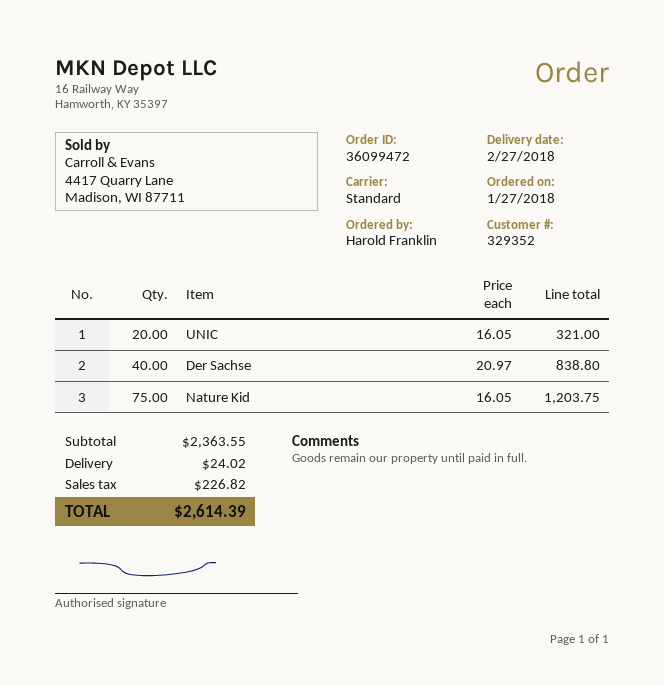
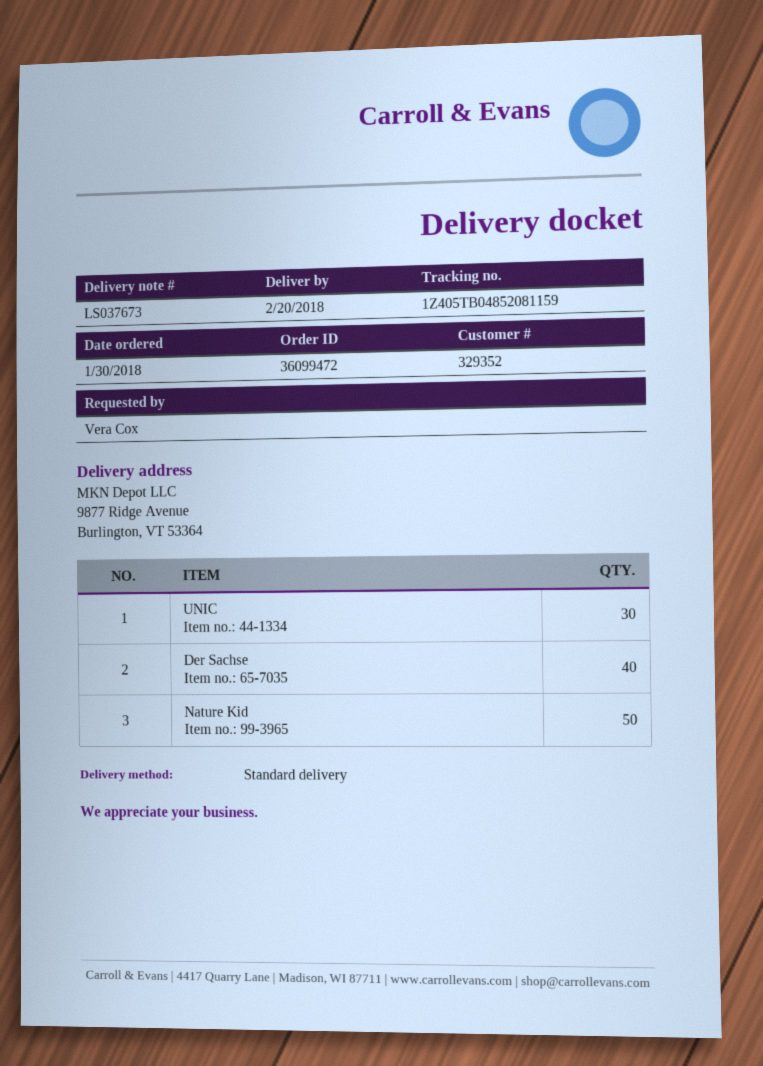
order date: 2018-01-27 -> 2018-01-30
delivery date: 2018-02-27 -> 2018-02-20
ordered by: Harold Franklin -> Vera Cox
UNIC: 20 -> 30
Nature Kid: 75 -> 50

